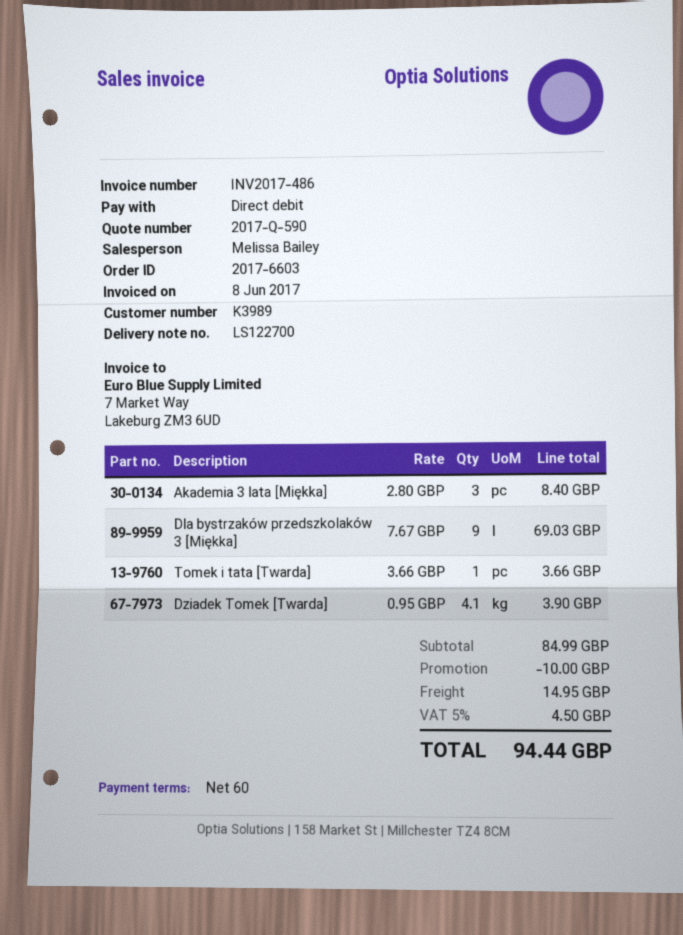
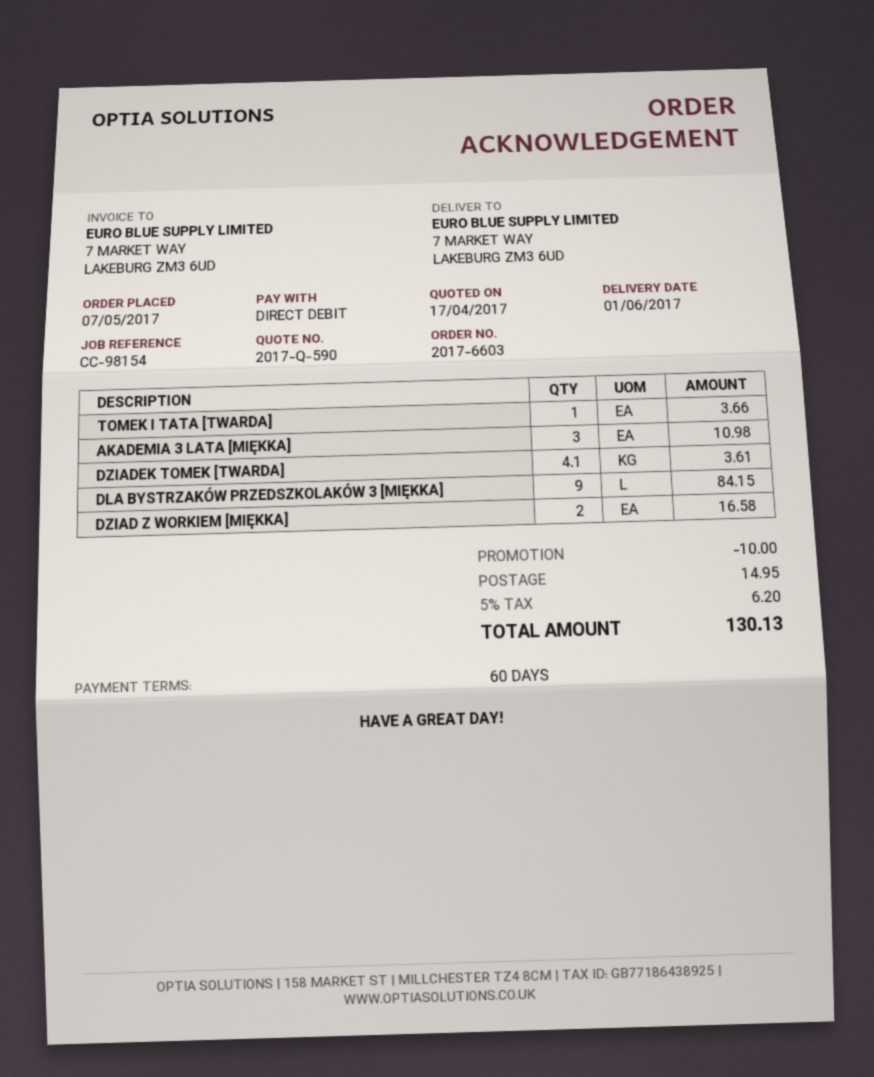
Akademia 3 lata [Miękka]: 3 for 8.40 -> 3 for 10.98
Dla bystrzaków przedszkolaków 3 [Miękka]: 9 for 69.03 -> 9 for 84.15
Dziadek Tomek [Twarda]: 4.1 for 3.90 -> 4.1 for 3.61
DZIAD Z WORKIEM [MIĘKKA]: none -> 2 for 16.58
tax: 5% = 4.50 -> 5% = 6.20
total: 94.44 -> 130.13

